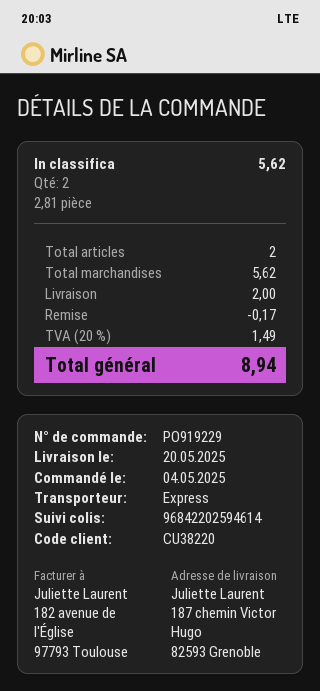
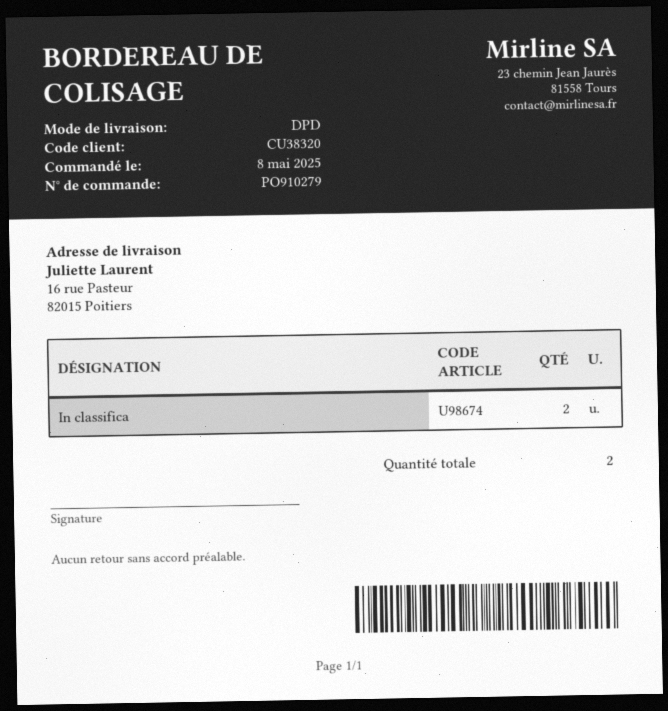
order number: PO919229 -> PO910279
order date: 2025-05-04 -> 2025-05-08
customer number: CU38220 -> CU38320
shipping method: express -> DPD
ship to: 187 chemin Victor Hugo, 82593 Grenoble -> 16 rue Pasteur, 82015 Poitiers

